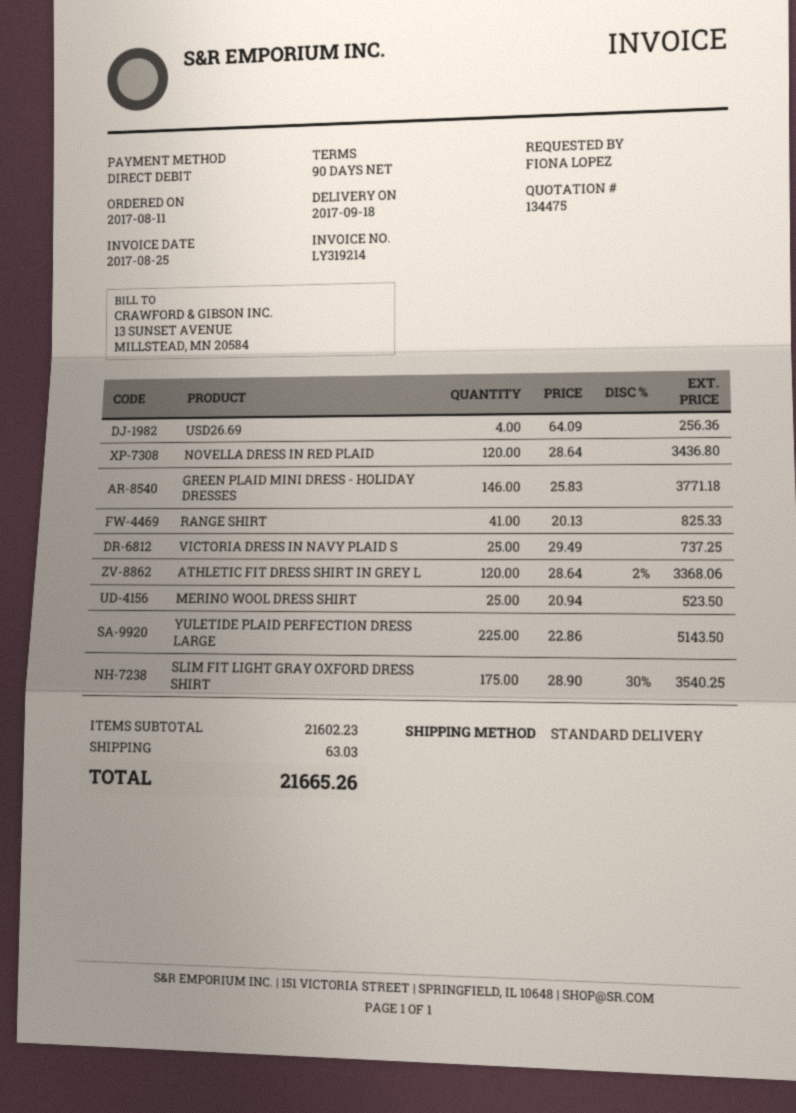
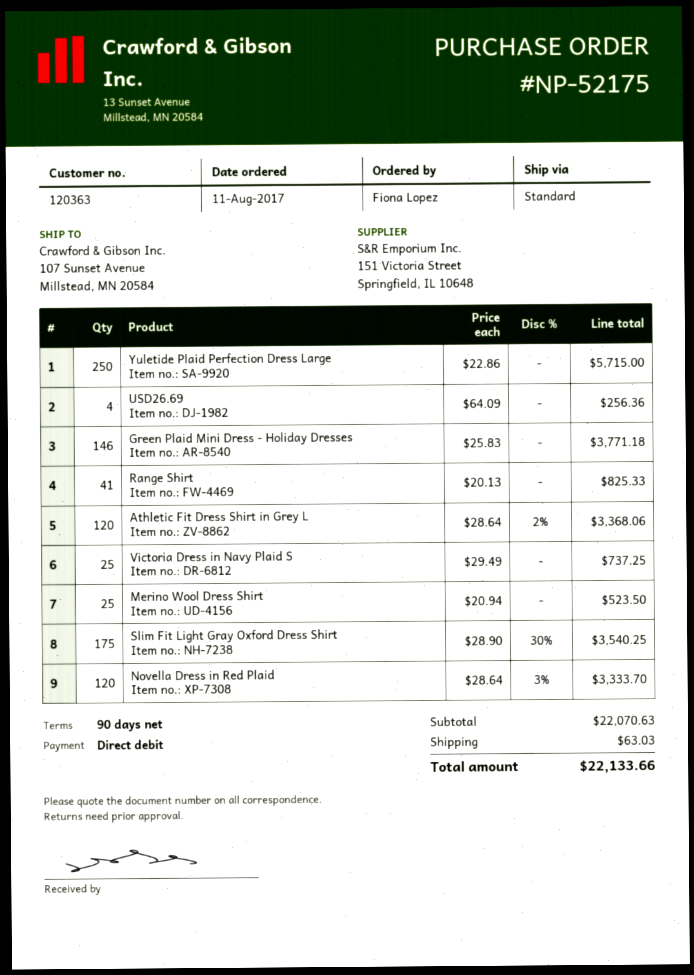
NOVELLA DRESS IN RED PLAID: 120 x 28.64 = 3436.80 -> 120 x 28.64 - 3% = 3333.70
YULETIDE PLAID PERFECTION DRESS LARGE: 225 x 22.86 = 5143.50 -> 250 x 22.86 = 5715.00
subtotal: 21602.23 -> 22070.63
total: 21665.26 -> 22133.66

